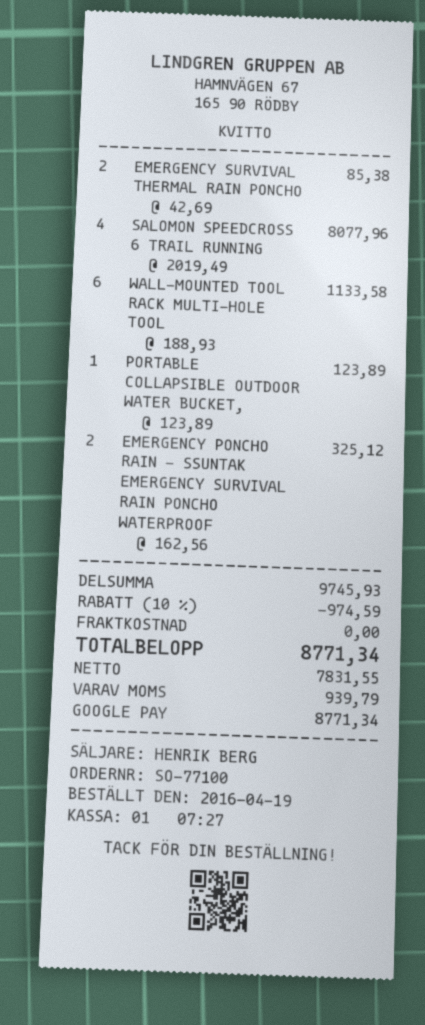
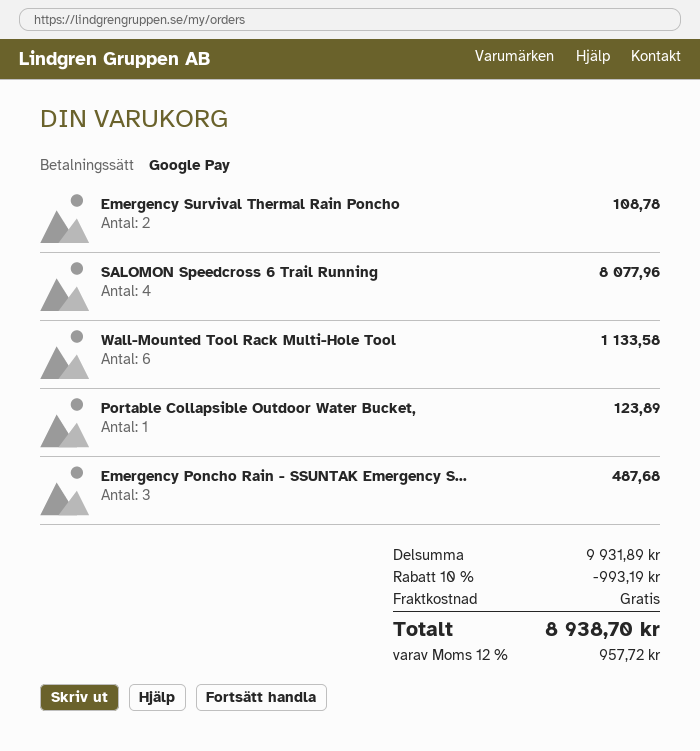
EMERGENCY SURVIVAL THERMAL RAIN PONCHO: 2 for 85.38 -> 2 for 108.78
EMERGENCY PONCHO RAIN - SSUNTAK EMERGENCY SURVIVAL RAIN PONCHO WATERPROOF: 2 for 325.12 -> 3 for 487.68
subtotal: 9745.93 -> 9931.89
discount: 10% = 974.59 -> 10% = 993.19
tax: 939.79 -> 957.72
total: 8771.34 -> 8938.70

